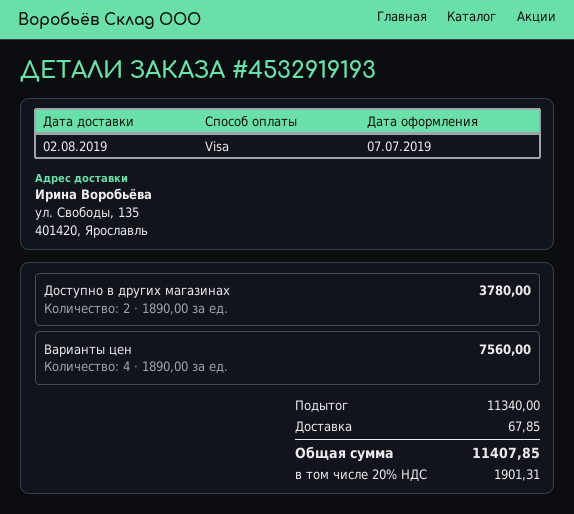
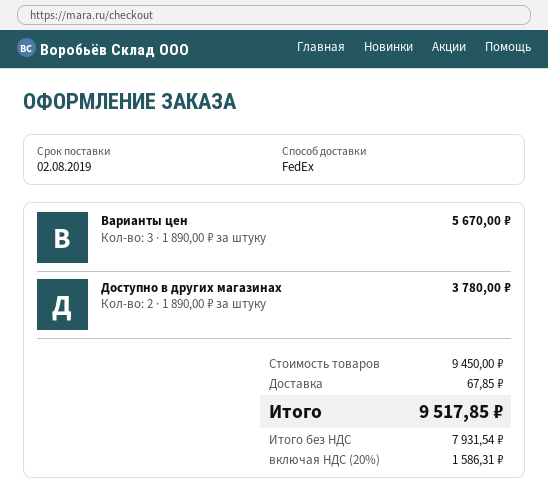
Варианты цен: 4 x 1890.00 = 7560.00 -> 3 x 1890.00 = 5670.00
subtotal: 11340.00 -> 9450.00
tax: 20% = 1901.31 -> 20% = 1586.31
total: 11407.85 -> 9517.85

